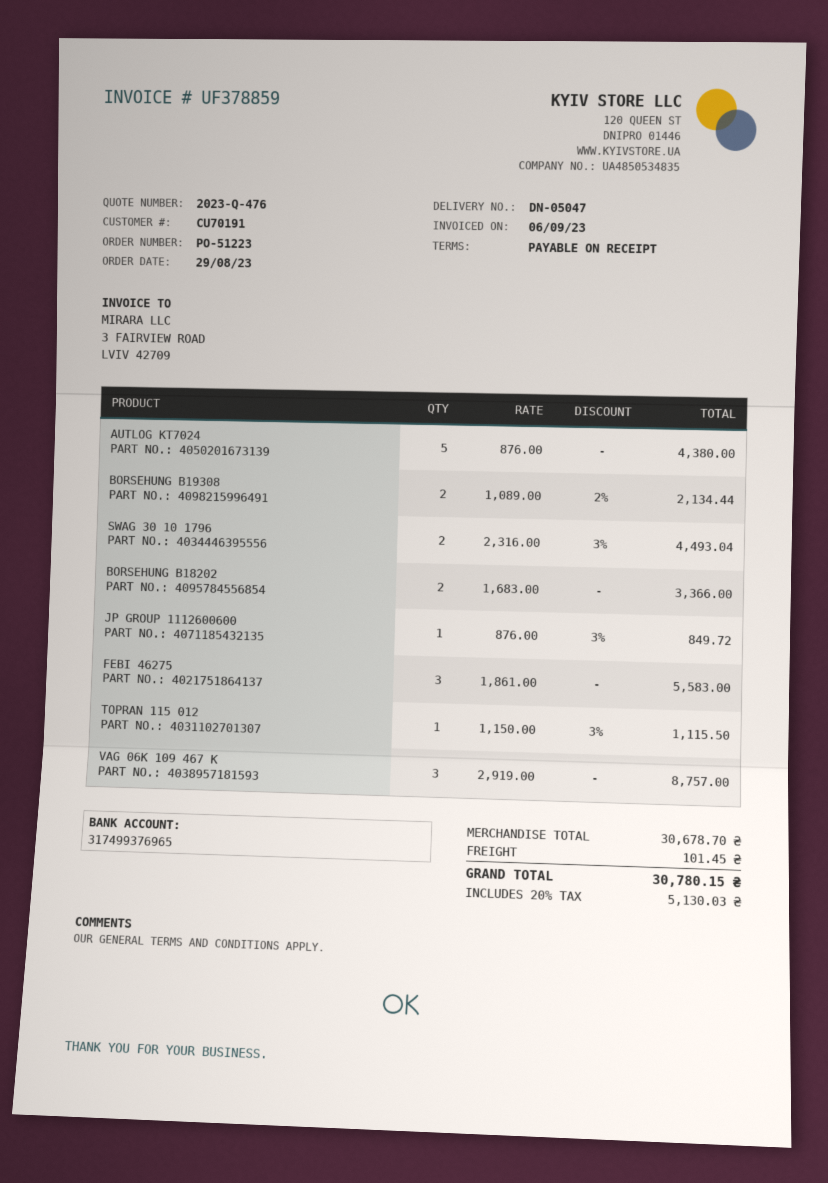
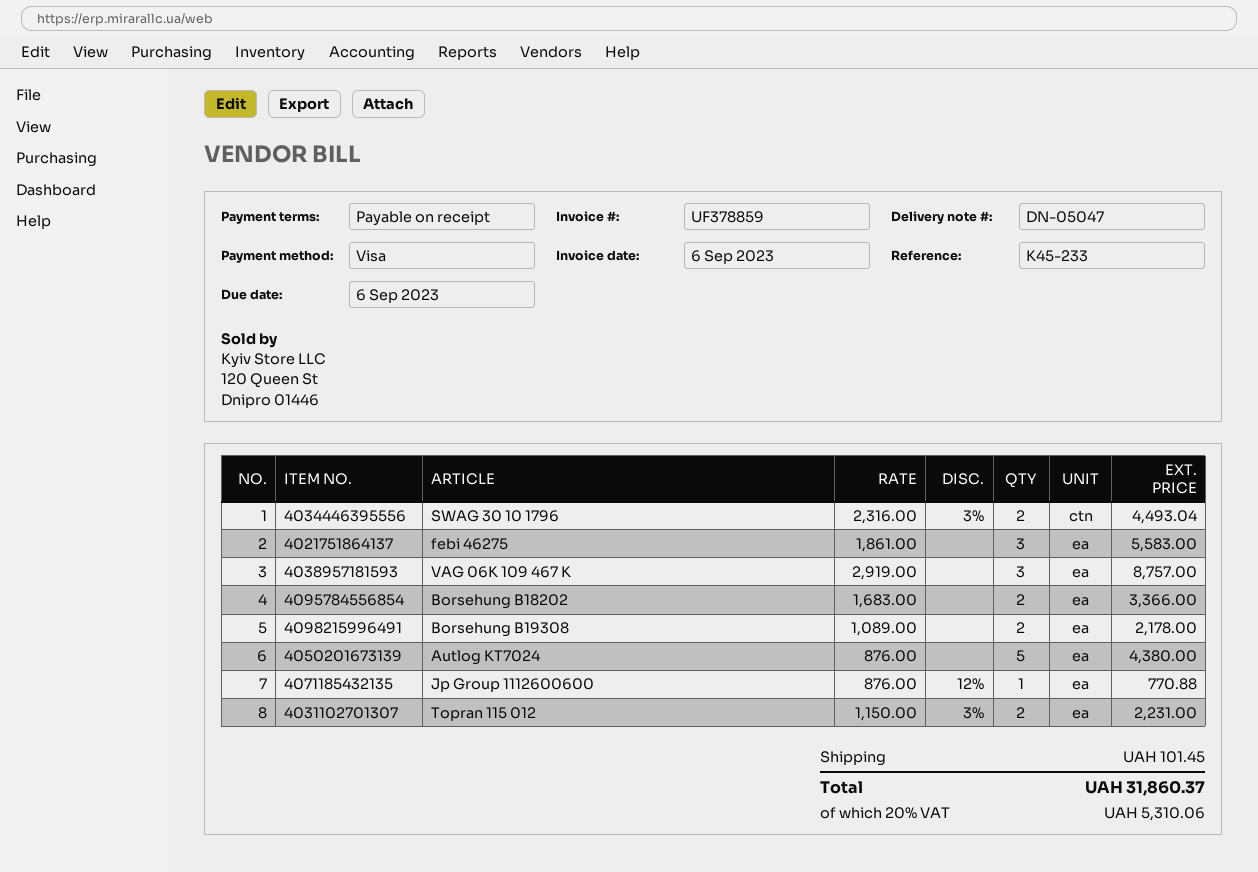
BORSEHUNG B19308: 2 x 1089.00 - 2% = 2134.44 -> 2 x 1089.00 = 2178.00
JP GROUP 1112600600: 1 x 876.00 - 3% = 849.72 -> 1 x 876.00 - 12% = 770.88
TOPRAN 115 012: 1 x 1150.00 - 3% = 1115.50 -> 2 x 1150.00 - 3% = 2231.00
tax: 20% = 5130.03 -> 20% = 5310.06
total: 30780.15 -> 31860.37

